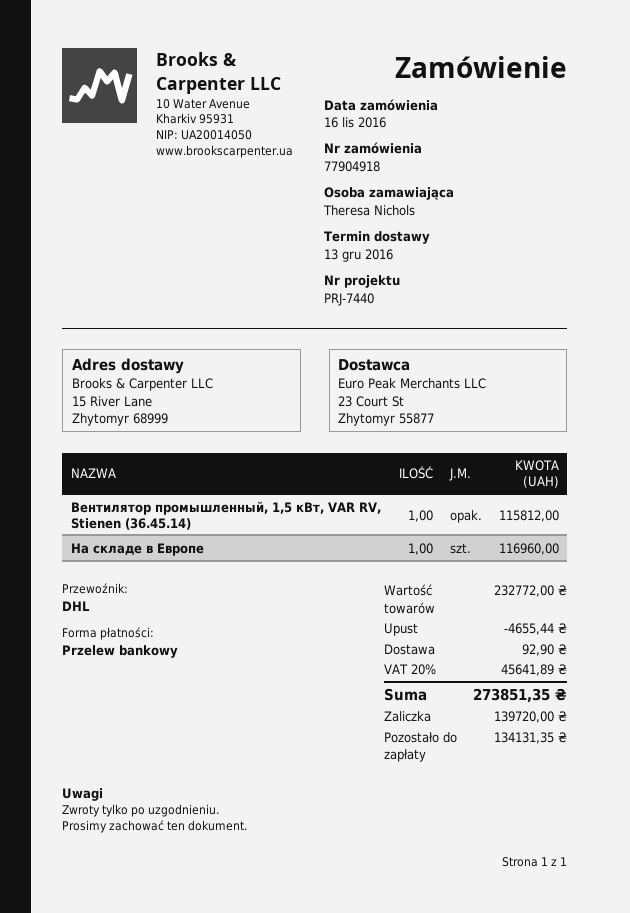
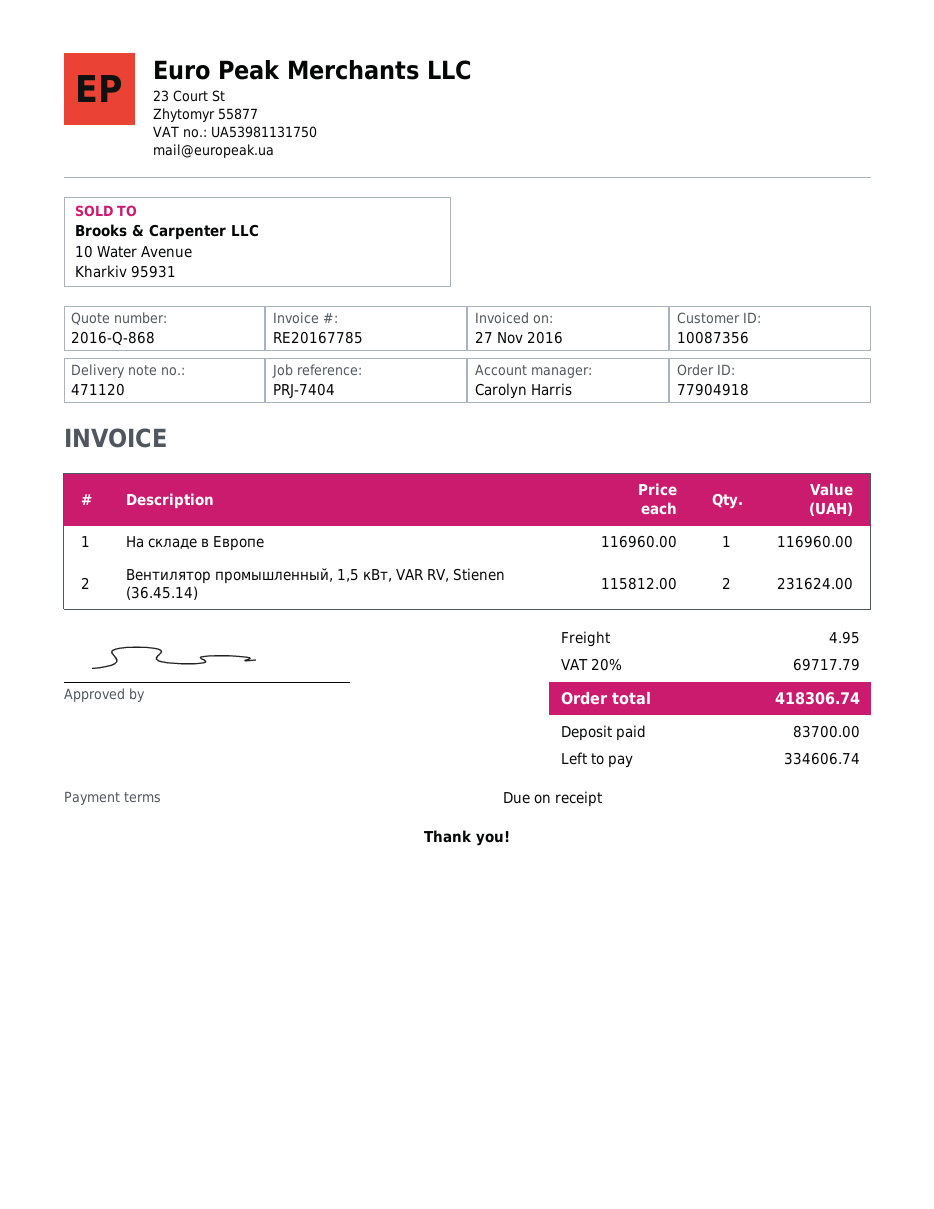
reference: PRJ-7440 -> PRJ-7404
Вентилятор промышленный, 1,5 кВт, VAR RV, Stienen (36.45.14): 1 for 115812.00 -> 2 for 231624.00
discount: 4655.44 -> none
shipping: 92.90 -> 4.95
tax: 20% = 45641.89 -> 20% = 69717.79
total: 273851.35 -> 418306.74
deposit: 139720.00 -> 83700.00
balance: 134131.35 -> 334606.74

